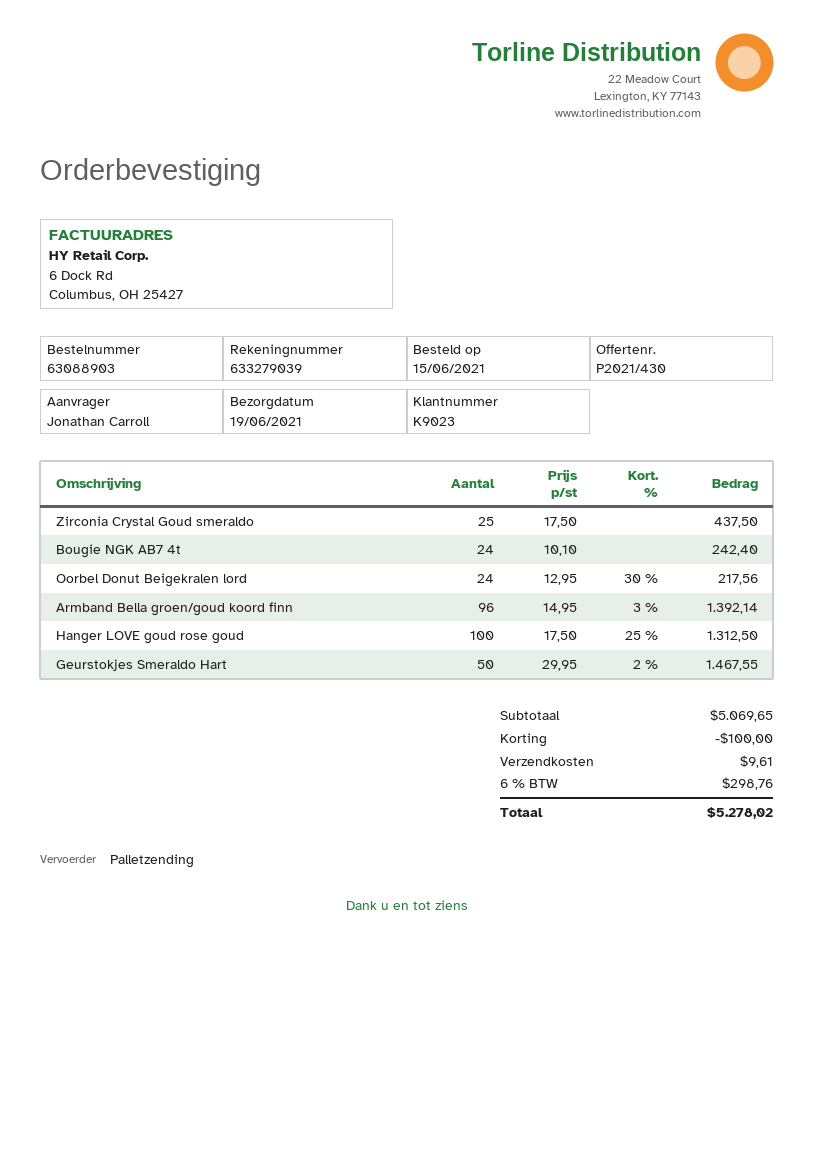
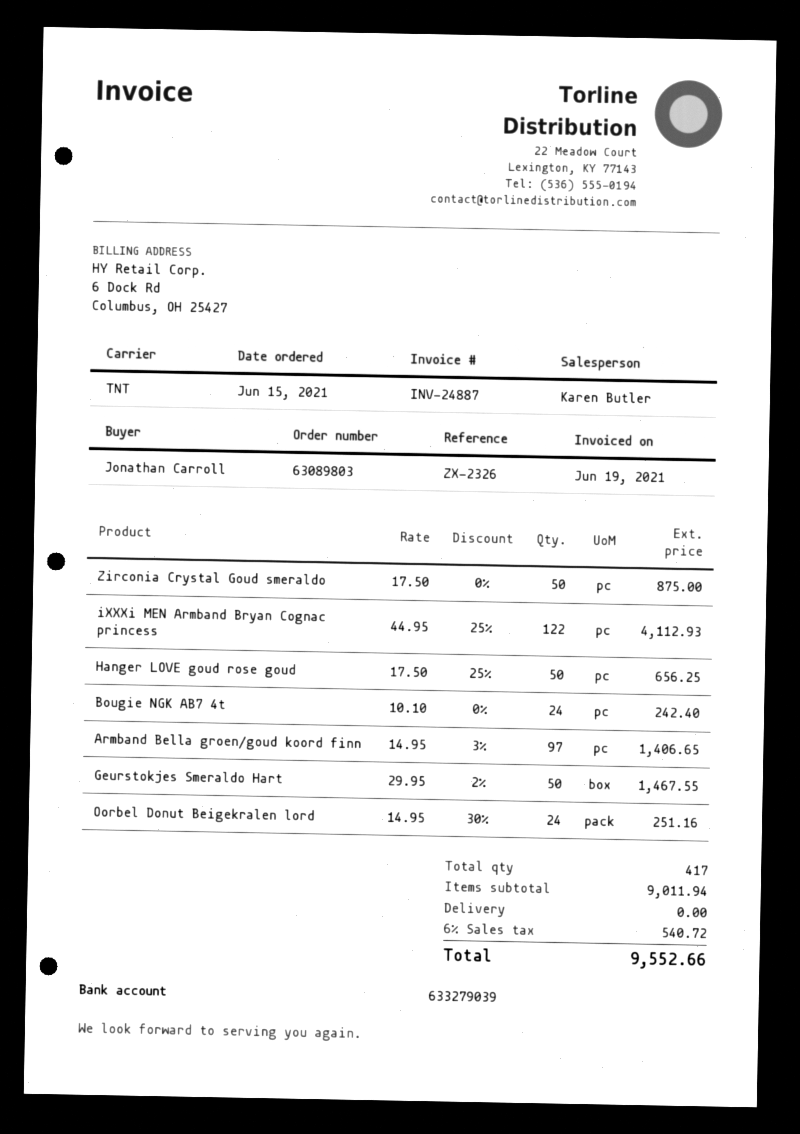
order number: 63088903 -> 63089803
shipping method: pallet freight -> TNT
Zirconia Crystal Goud smeraldo: 25 x 17.50 = 437.50 -> 50 x 17.50 = 875.00
Oorbel Donut Beigekralen lord: 24 x 12.95 - 30% = 217.56 -> 24 x 14.95 - 30% = 251.16
Armband Bella groen/goud koord finn: 96 x 14.95 - 3% = 1392.14 -> 97 x 14.95 - 3% = 1406.65
Hanger LOVE goud rose goud: 100 x 17.50 - 25% = 1312.50 -> 50 x 17.50 - 25% = 656.25
iXXXi MEN Armband Bryan Cognac princess: none -> 122 x 44.95 - 25% = 4112.93
subtotal: 5069.65 -> 9011.94
discount: 100.00 -> none
shipping: 9.61 -> 0.00
tax: 6% = 298.76 -> 6% = 540.72
total: 5278.02 -> 9552.66

